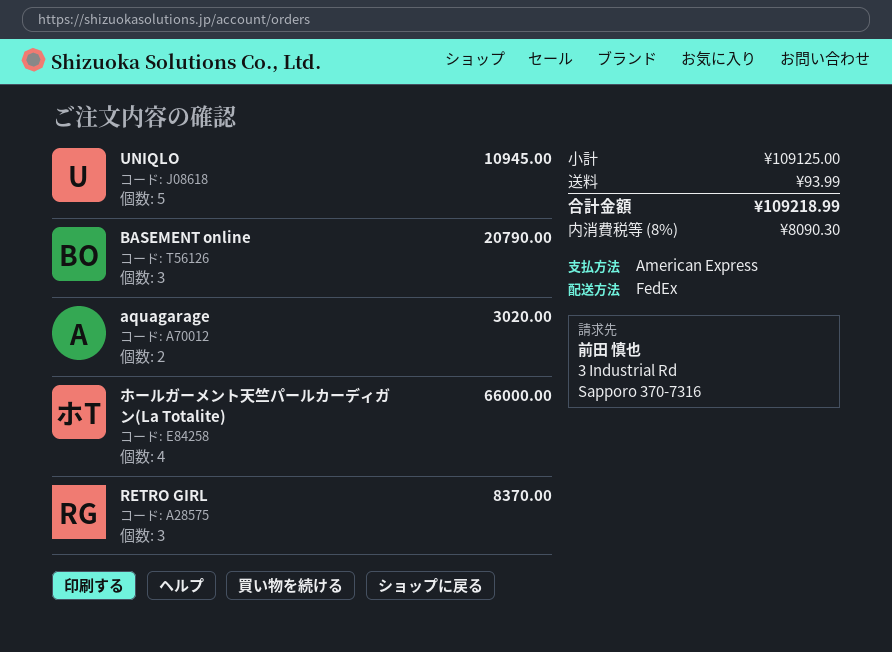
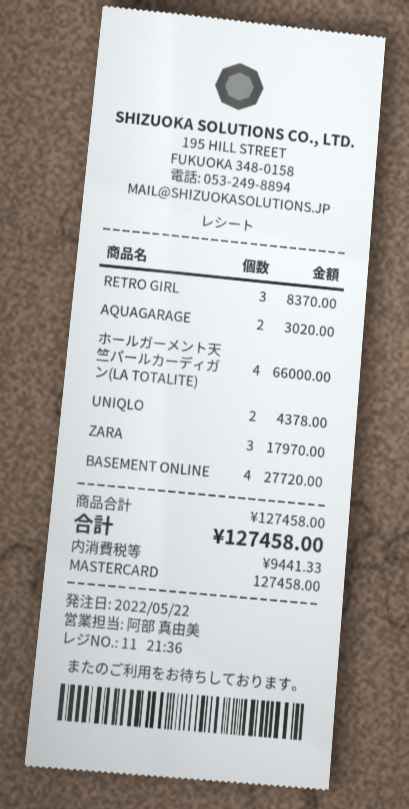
payment method: American Express -> Mastercard
UNIQLO: 5 for 10945.00 -> 2 for 4378.00
BASEMENT online: 3 for 20790.00 -> 4 for 27720.00
ZARA: none -> 3 for 17970.00
subtotal: 109125.00 -> 127458.00
shipping: 93.99 -> none
tax: 8090.30 -> 9441.33
total: 109218.99 -> 127458.00

